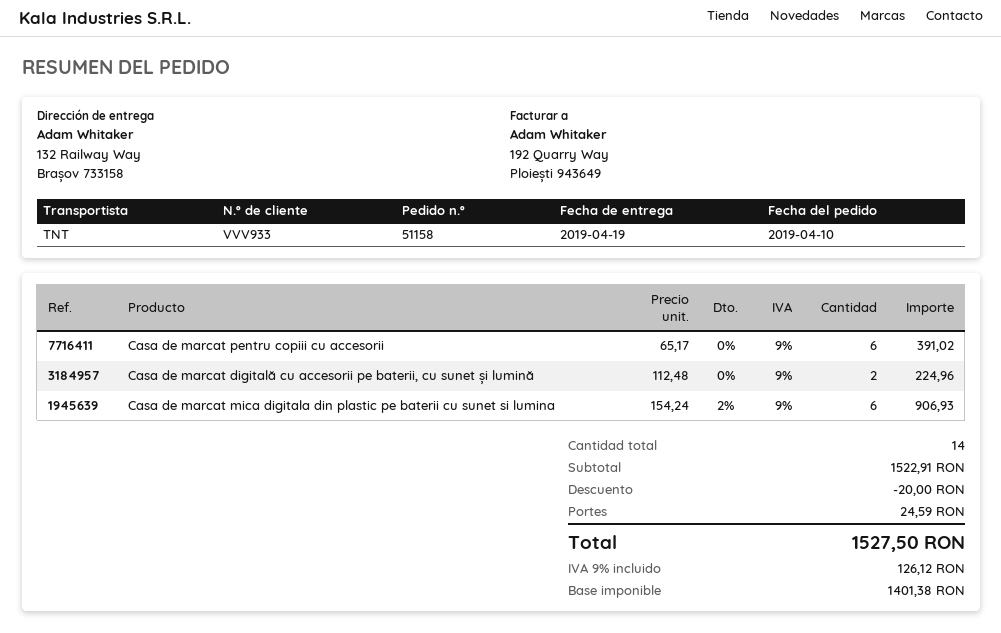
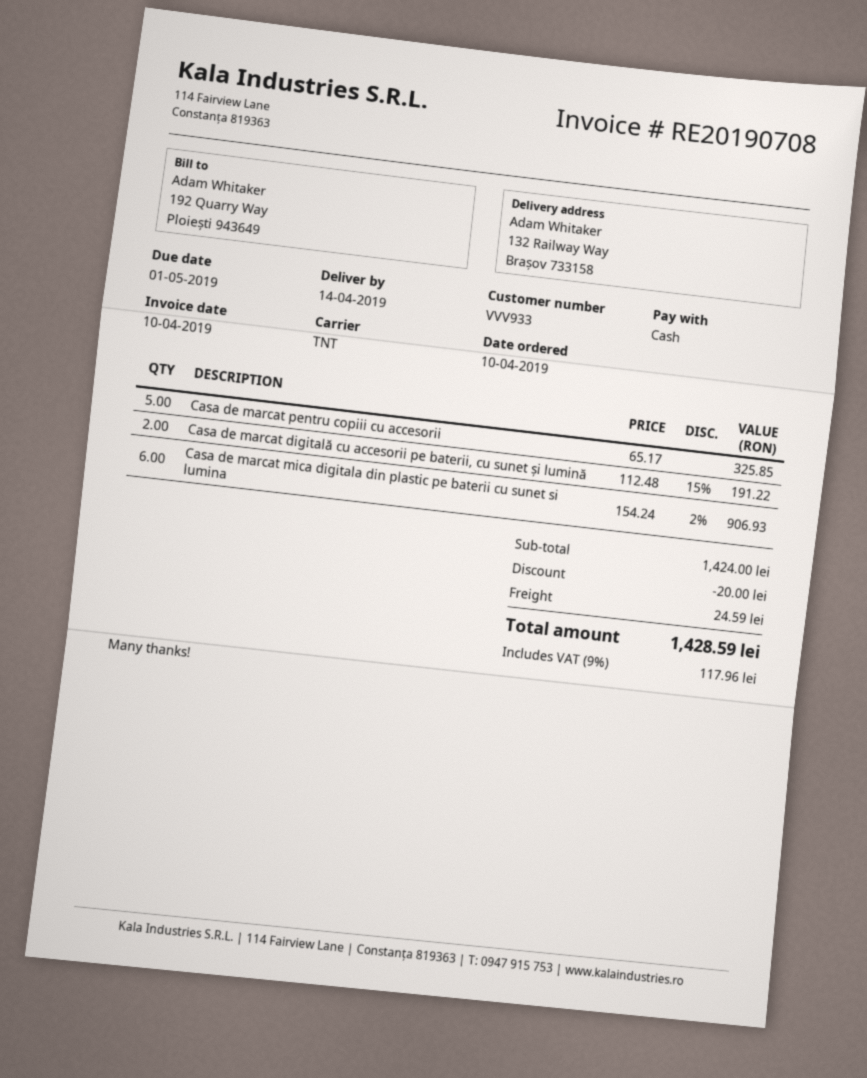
delivery date: 2019-04-19 -> 2019-04-14
Casa de marcat pentru copiii cu accesorii: 6 x 65.17 = 391.02 -> 5 x 65.17 = 325.85
Casa de marcat digitală cu accesorii pe baterii, cu sunet și lumină: 2 x 112.48 = 224.96 -> 2 x 112.48 - 15% = 191.22
subtotal: 1522.91 -> 1424.00
tax: 9% = 126.12 -> 9% = 117.96
total: 1527.50 -> 1428.59

